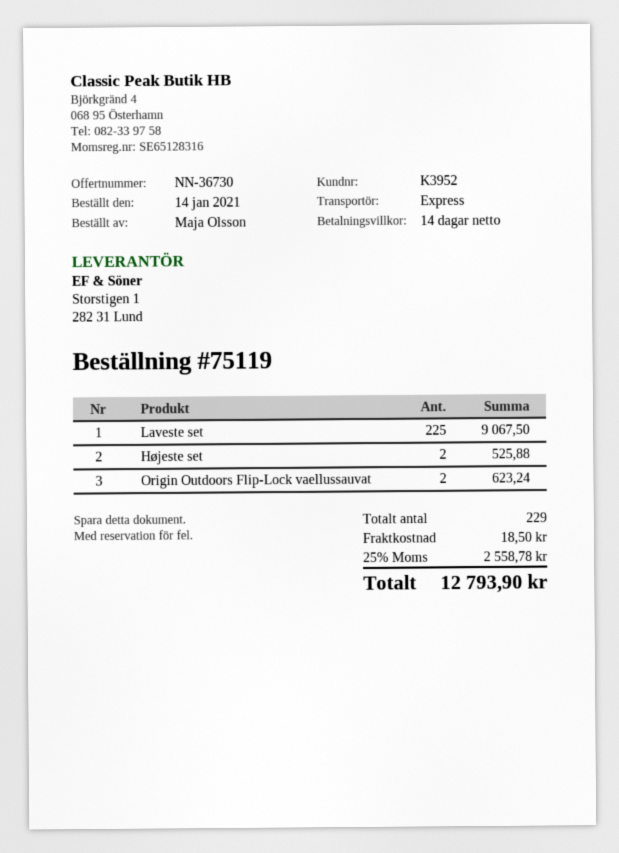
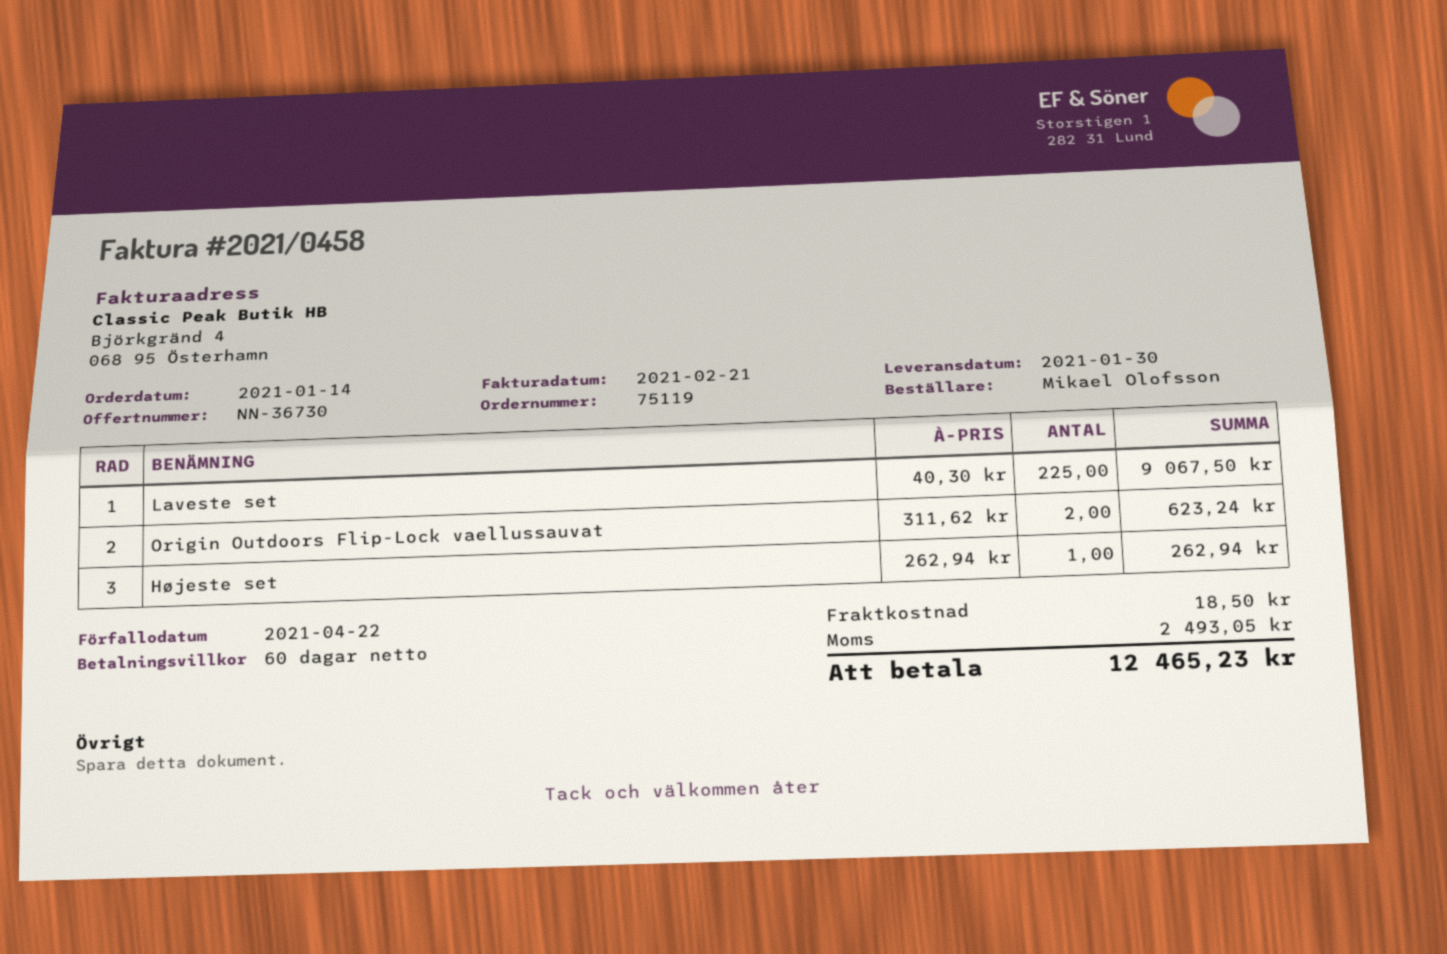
payment terms: 14 days -> 60 days
ordered by: Maja Olsson -> Mikael Olofsson
Højeste set: 2 for 525.88 -> 1 for 262.94
tax: 2558.78 -> 2493.05
total: 12793.90 -> 12465.23

